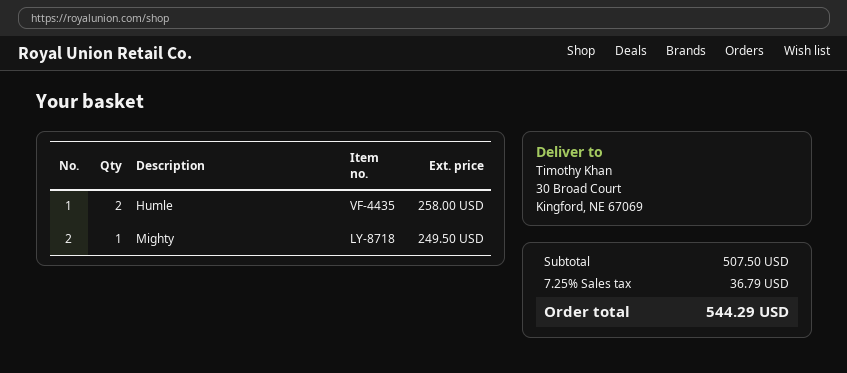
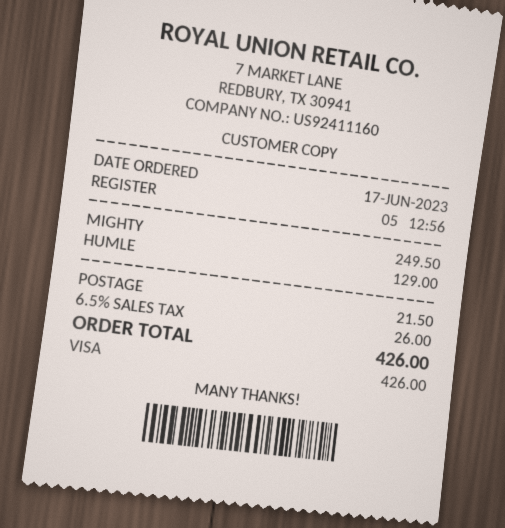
Humle: 2 for 258.00 -> 1 for 129.00
shipping: none -> 21.50
tax: 7.25% = 36.79 -> 6.5% = 26.00
total: 544.29 -> 426.00

